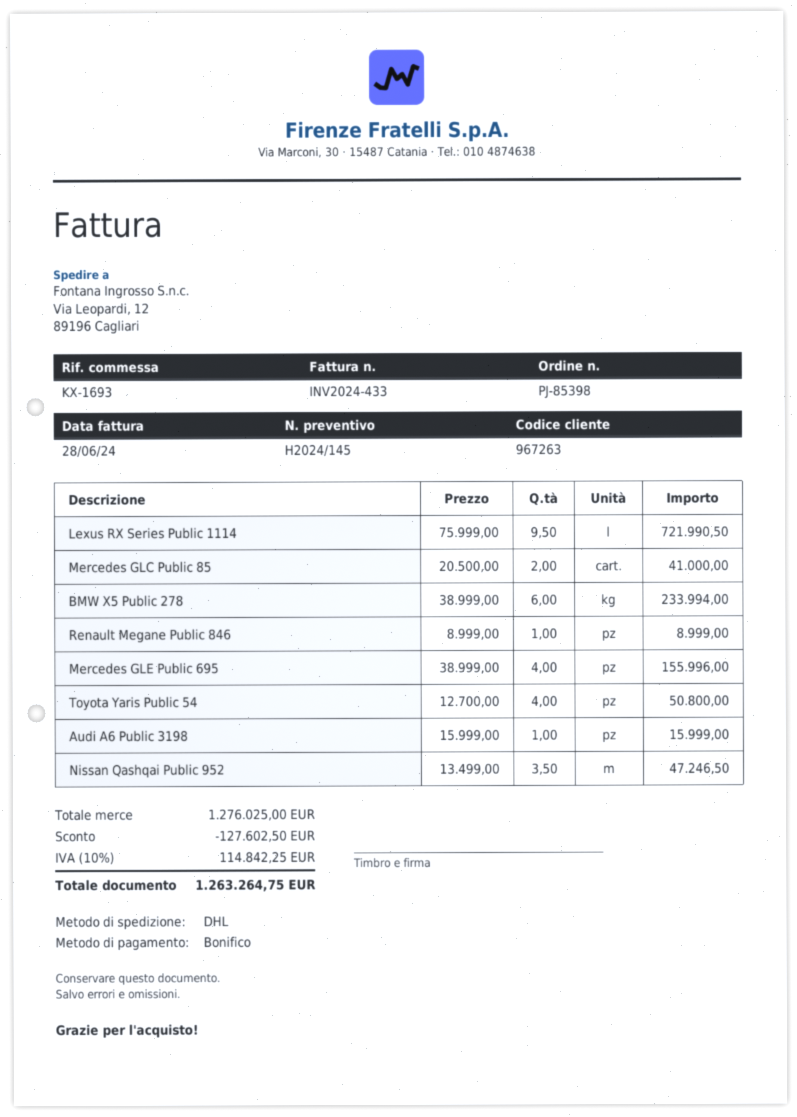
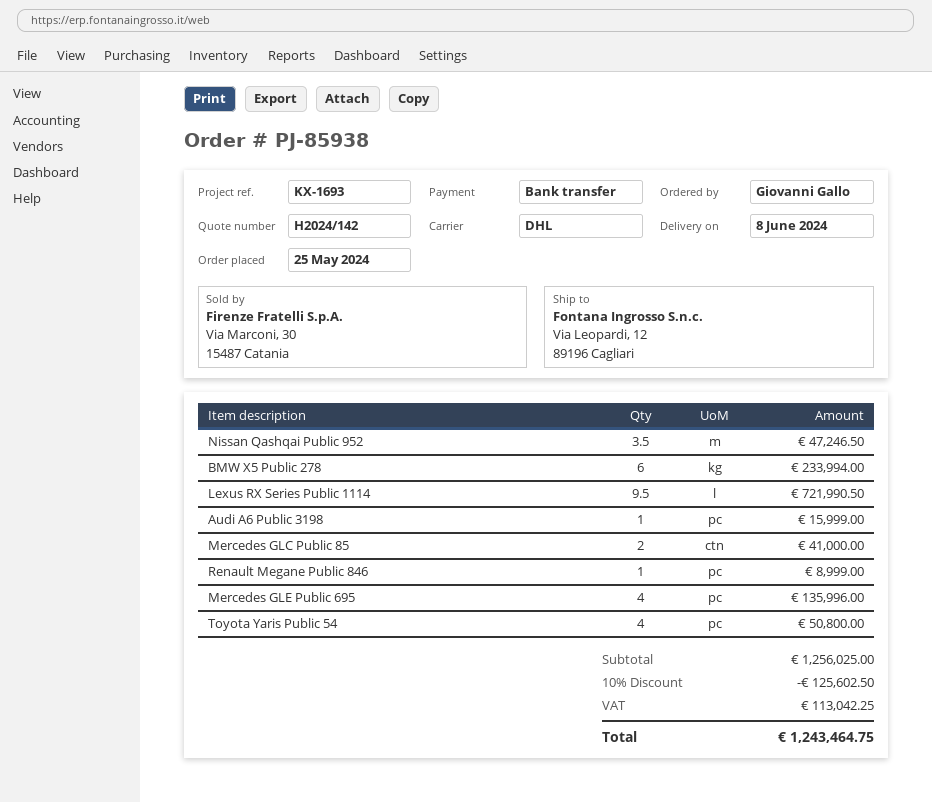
quote number: H2024/145 -> H2024/142
order number: PJ-85398 -> PJ-85938
Mercedes GLE Public 695: 4 for 155996.00 -> 4 for 135996.00
subtotal: 1276025.00 -> 1256025.00
discount: 127602.50 -> 125602.50
tax: 114842.25 -> 113042.25
total: 1263264.75 -> 1243464.75

